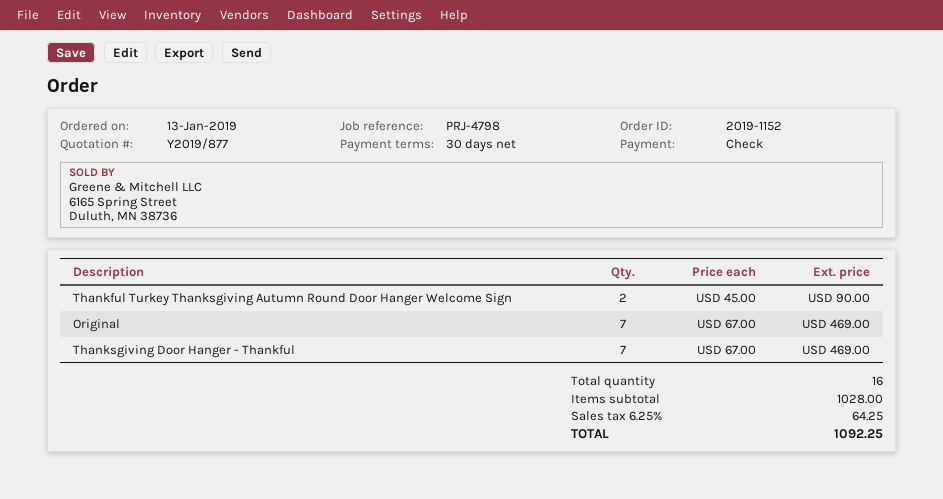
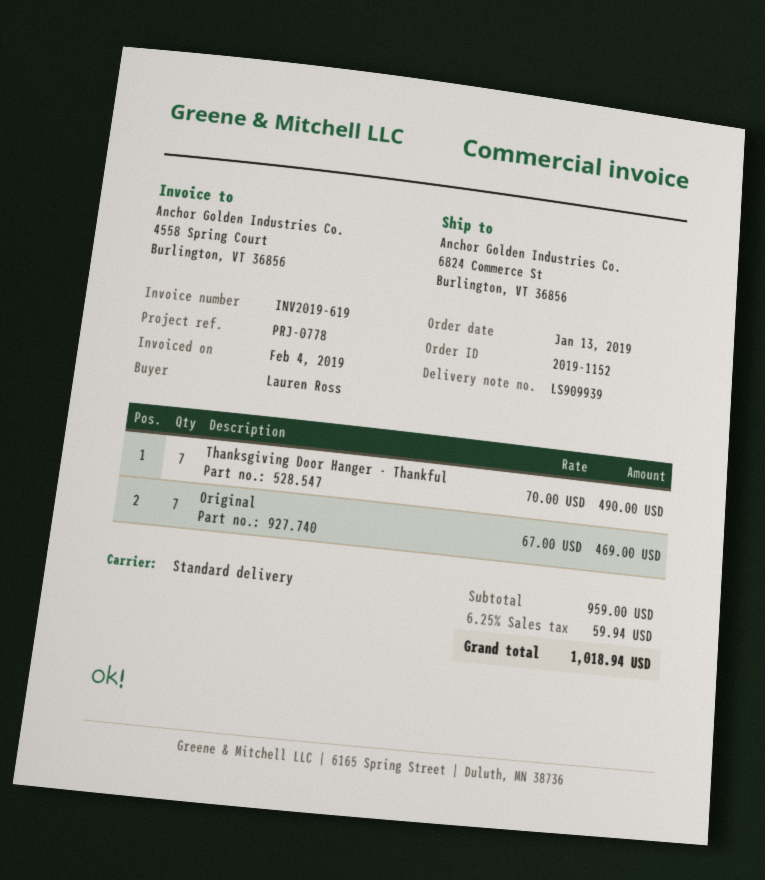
reference: PRJ-4798 -> PRJ-0778
Thankful Turkey Thanksgiving Autumn Round Door Hanger Welcome Sign: 2 x 45.00 = 90.00 -> none
Thanksgiving Door Hanger - Thankful: 7 x 67.00 = 469.00 -> 7 x 70.00 = 490.00
subtotal: 1028.00 -> 959.00
tax: 6.25% = 64.25 -> 6.25% = 59.94
total: 1092.25 -> 1018.94

